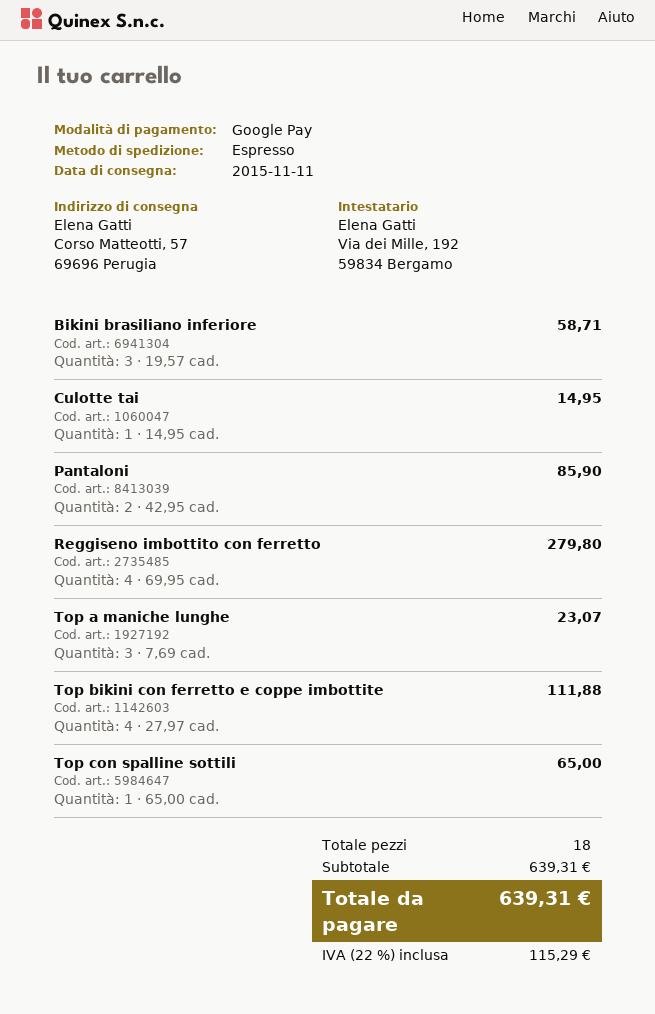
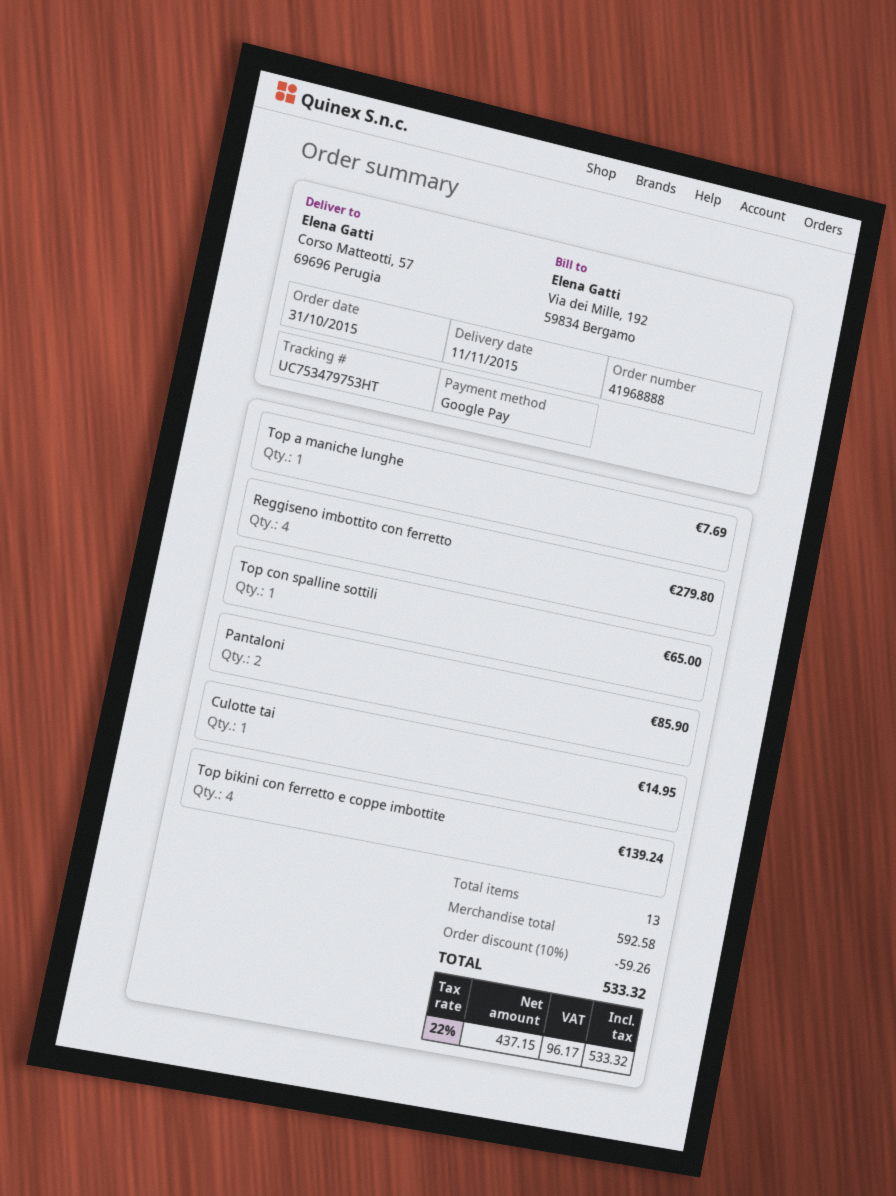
Bikini brasiliano inferiore: 3 for 58.71 -> none
Top a maniche lunghe: 3 for 23.07 -> 1 for 7.69
Top bikini con ferretto e coppe imbottite: 4 for 111.88 -> 4 for 139.24
total quantity: 18 -> 13
subtotal: 639.31 -> 592.58
discount: none -> 10% = 59.26
tax: 22% = 115.29 -> 22% = 96.17
total: 639.31 -> 533.32

